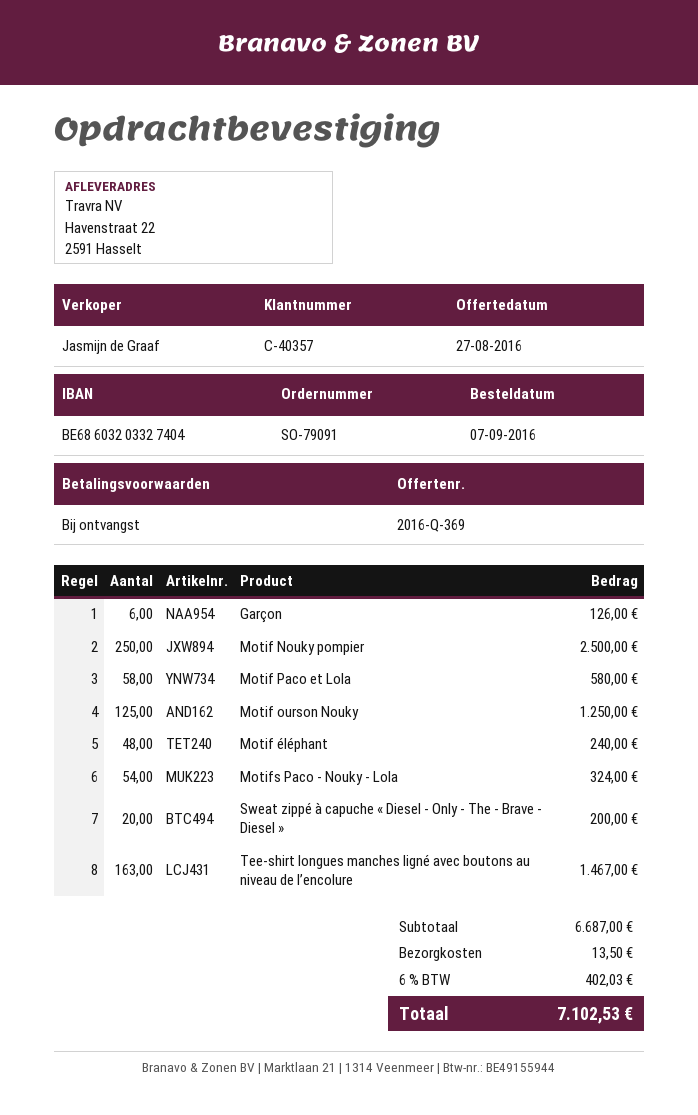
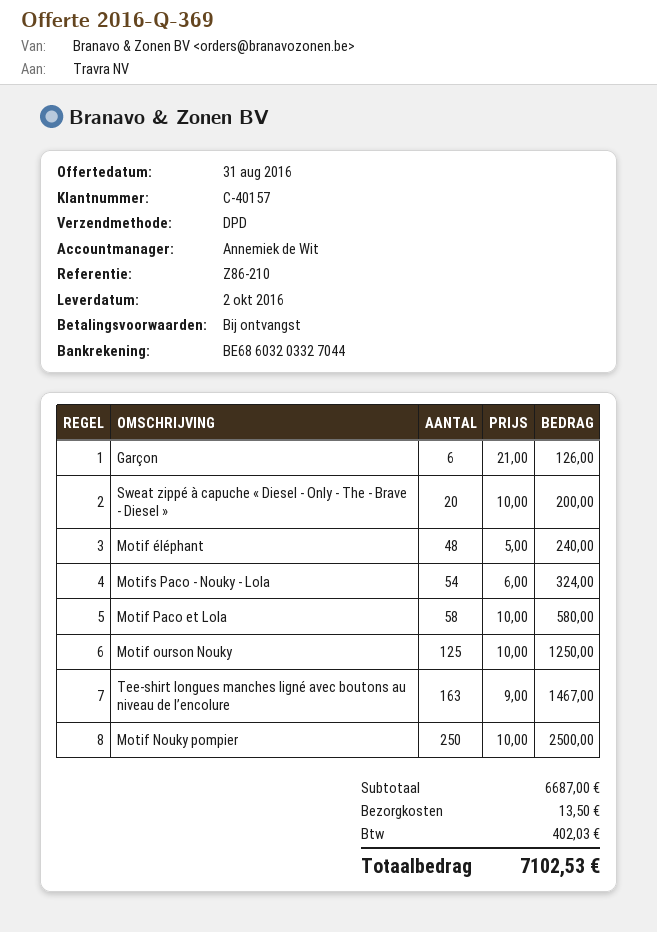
quote date: 2016-08-27 -> 2016-08-31
customer number: C-40357 -> C-40157
sales rep: Jasmijn de Graaf -> Annemiek de Wit
bank account: BE68603203327404 -> BE68603203327044

